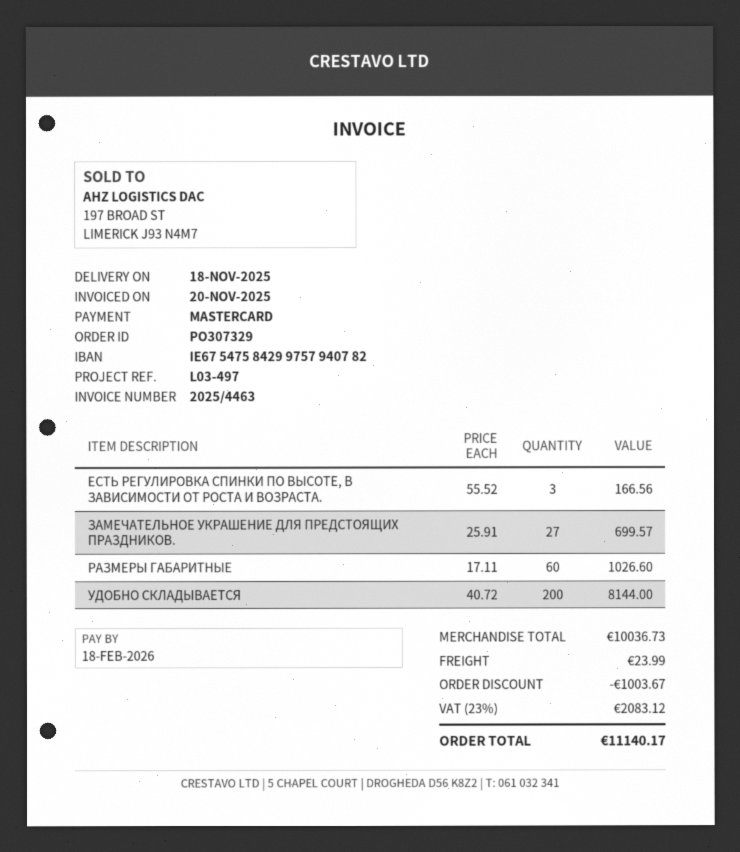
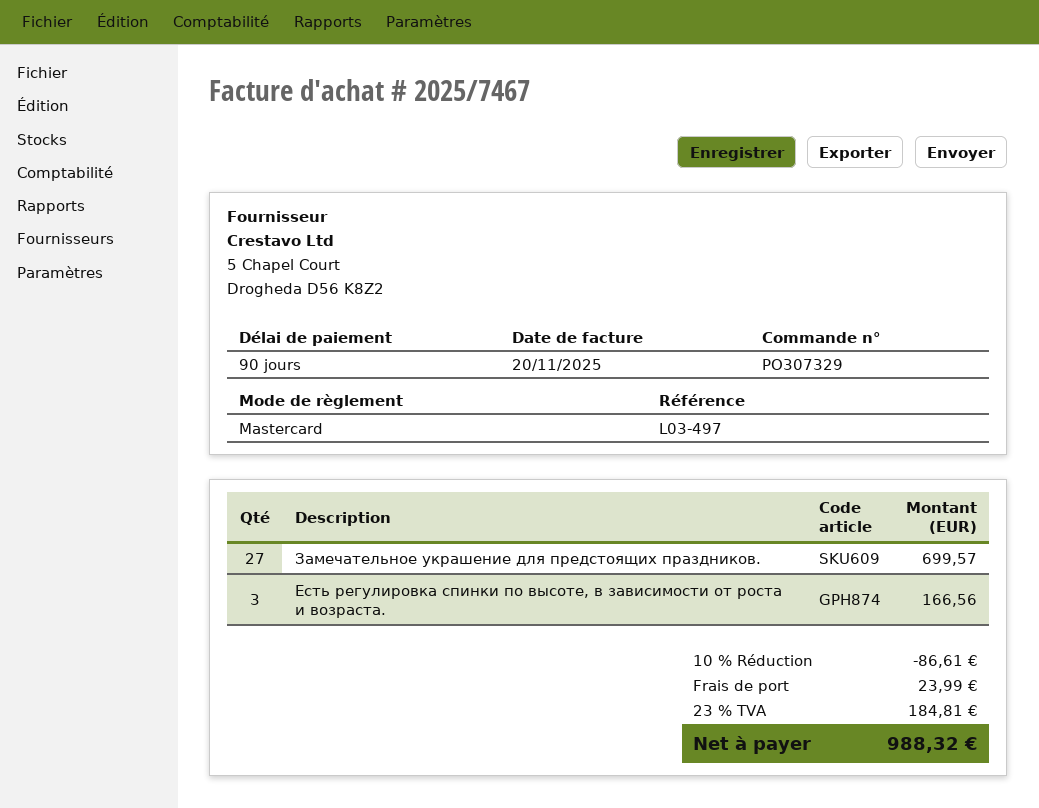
invoice number: 2025/4463 -> 2025/7467
РАЗМЕРЫ ГАБАРИТНЫЕ: 60 for 1026.60 -> none
УДОБНО СКЛАДЫВАЕТСЯ: 200 for 8144.00 -> none
discount: 1003.67 -> 86.61
tax: 23% = 2083.12 -> 23% = 184.81
total: 11140.17 -> 988.32

